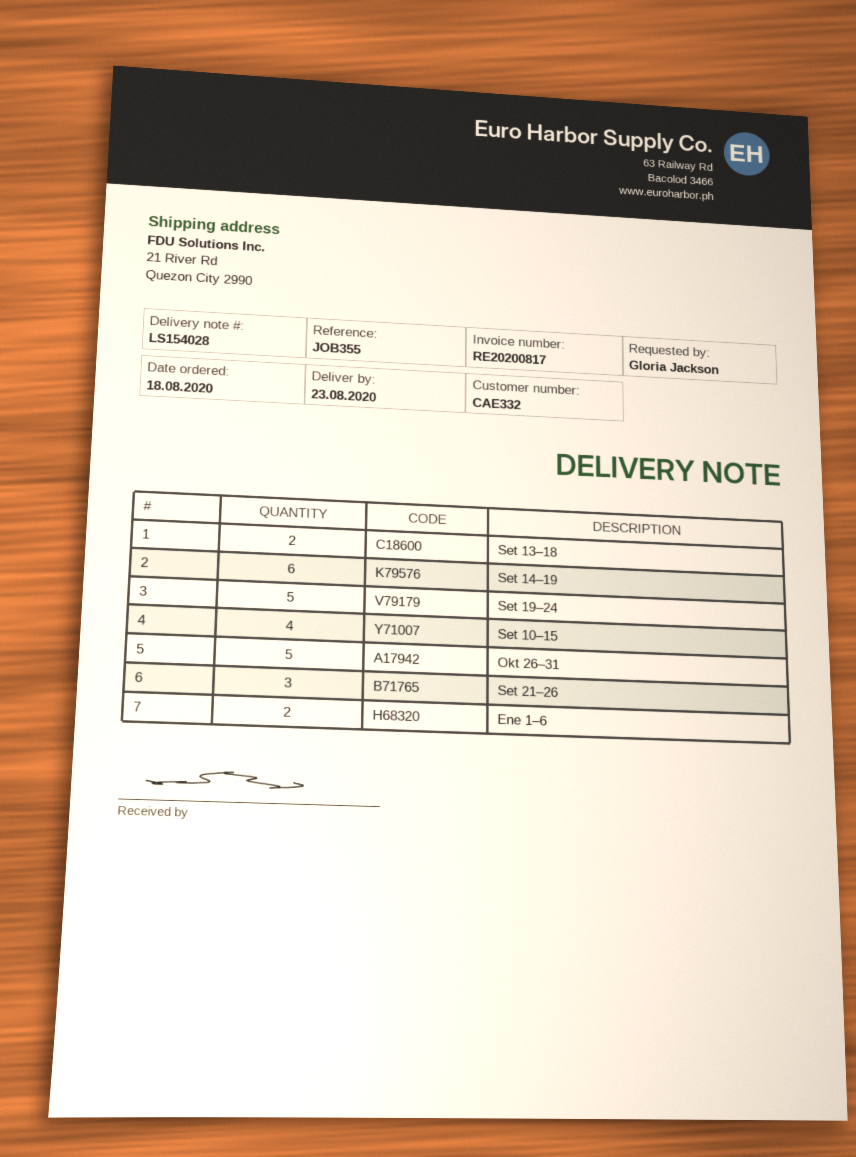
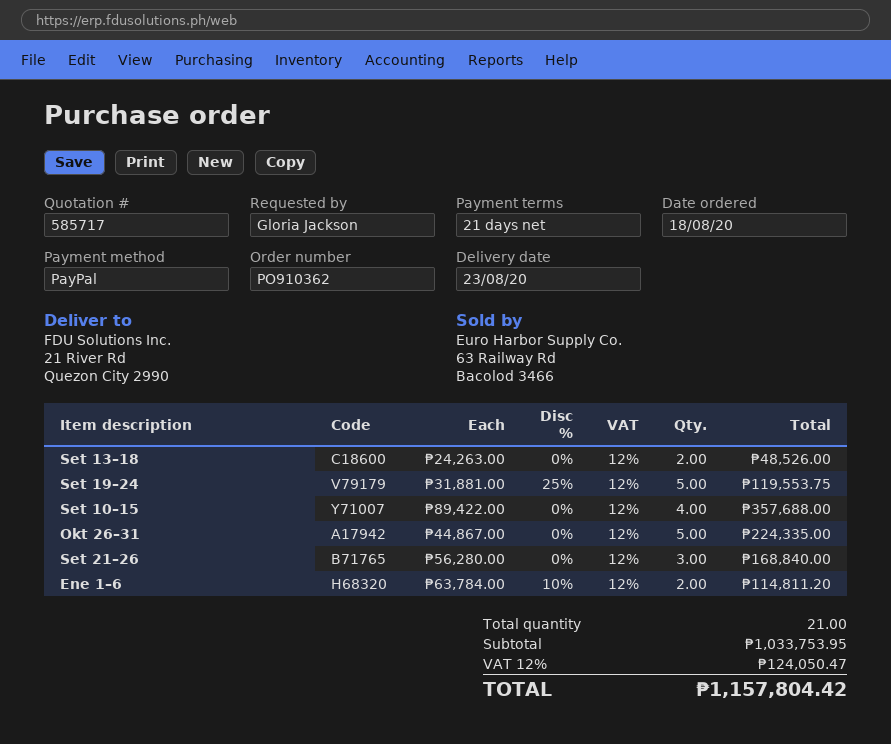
Set 14–19: 6 -> none

